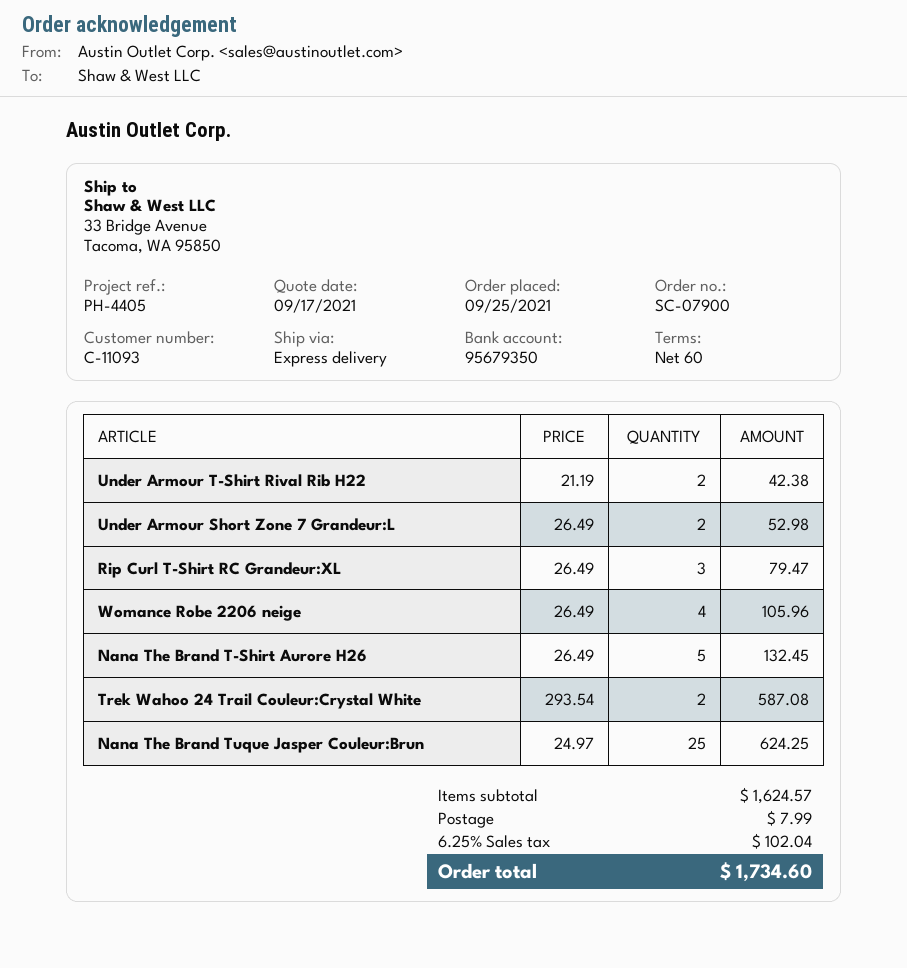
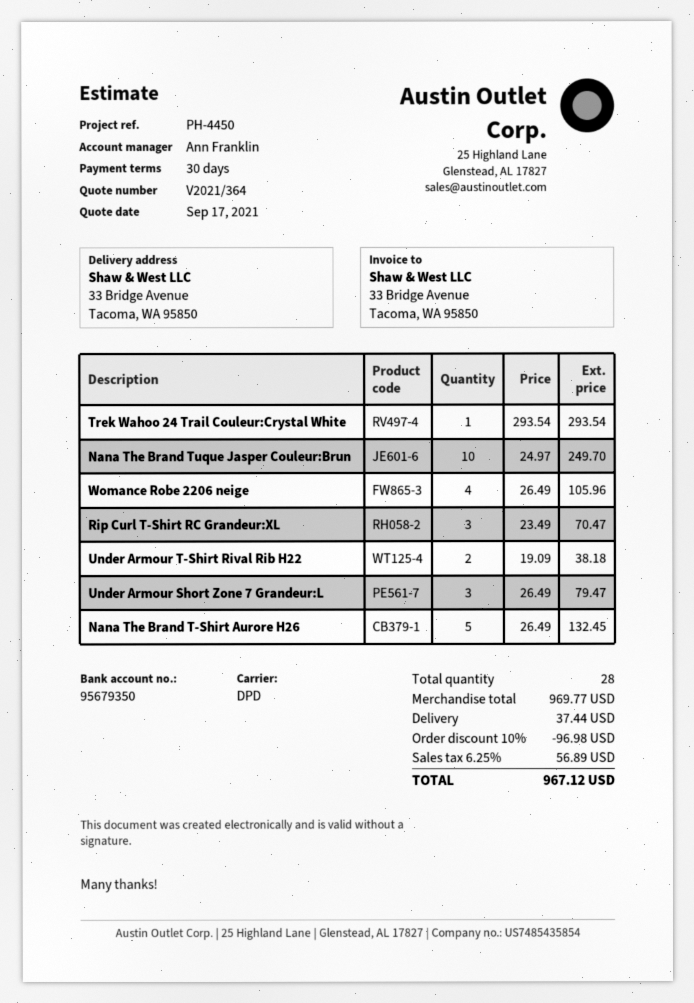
payment terms: 60 days -> 30 days
reference: PH-4405 -> PH-4450
shipping method: express -> DPD
Under Armour T-Shirt Rival Rib H22: 2 x 21.19 = 42.38 -> 2 x 19.09 = 38.18
Under Armour Short Zone 7 Grandeur:L: 2 x 26.49 = 52.98 -> 3 x 26.49 = 79.47
Rip Curl T-Shirt RC Grandeur:XL: 3 x 26.49 = 79.47 -> 3 x 23.49 = 70.47
Trek Wahoo 24 Trail Couleur:Crystal White: 2 x 293.54 = 587.08 -> 1 x 293.54 = 293.54
Nana The Brand Tuque Jasper Couleur:Brun: 25 x 24.97 = 624.25 -> 10 x 24.97 = 249.70
subtotal: 1624.57 -> 969.77
discount: none -> 10% = 96.98
shipping: 7.99 -> 37.44
tax: 6.25% = 102.04 -> 6.25% = 56.89
total: 1734.60 -> 967.12

